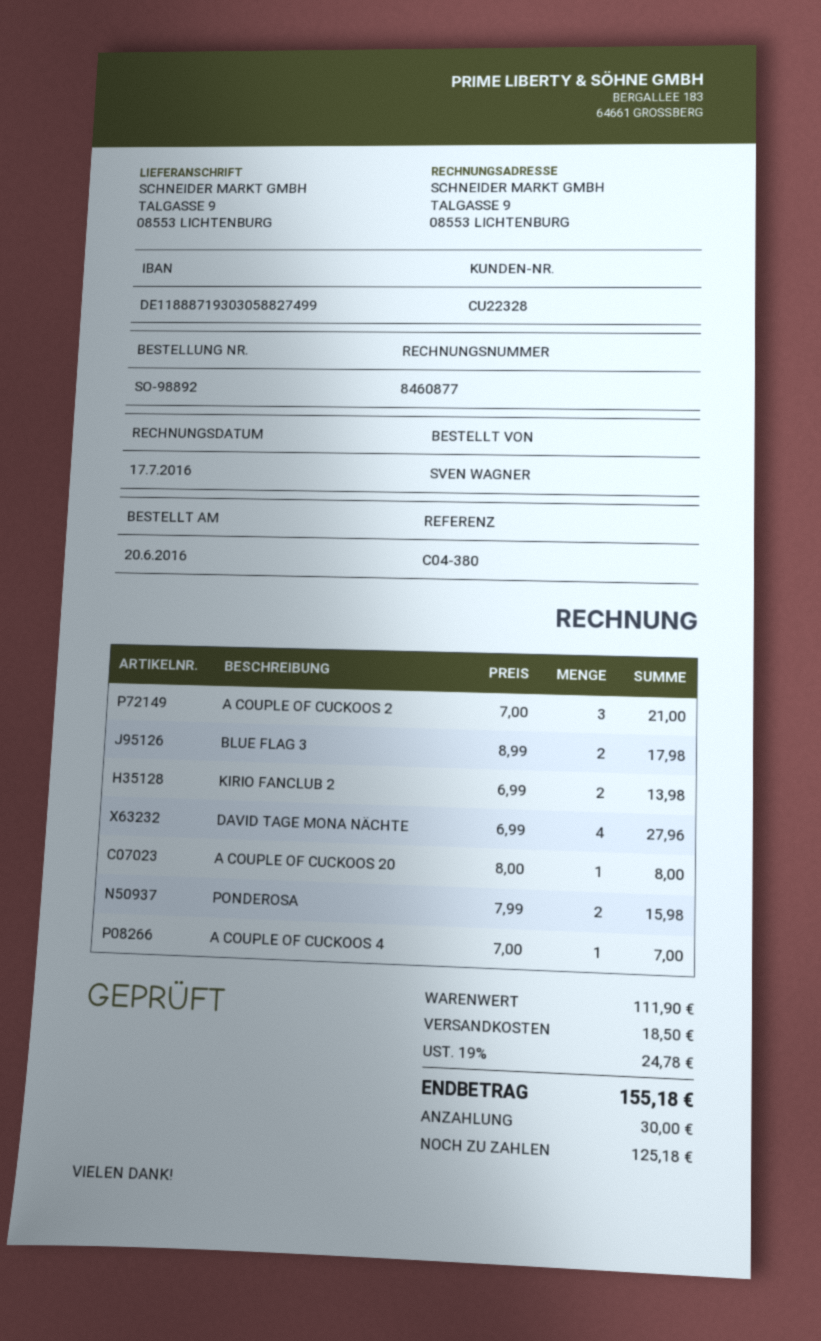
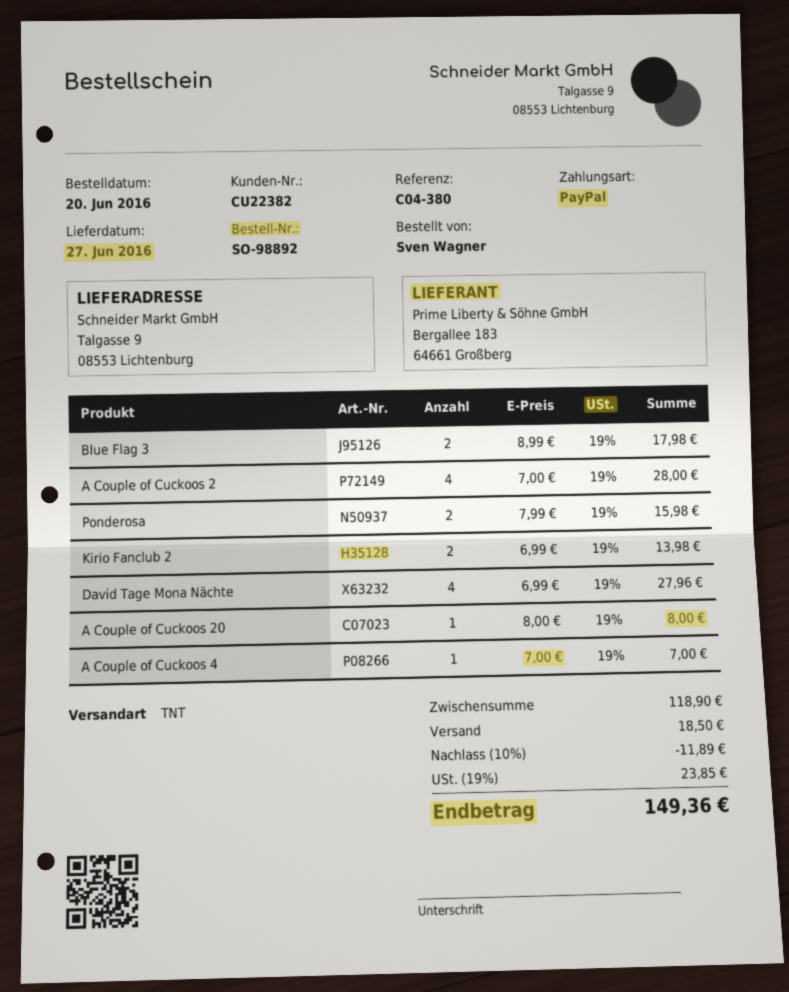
customer number: CU22328 -> CU22382
A COUPLE OF CUCKOOS 2: 3 x 7.00 = 21.00 -> 4 x 7.00 = 28.00
subtotal: 111.90 -> 118.90
discount: none -> 10% = 11.89
tax: 19% = 24.78 -> 19% = 23.85
total: 155.18 -> 149.36

